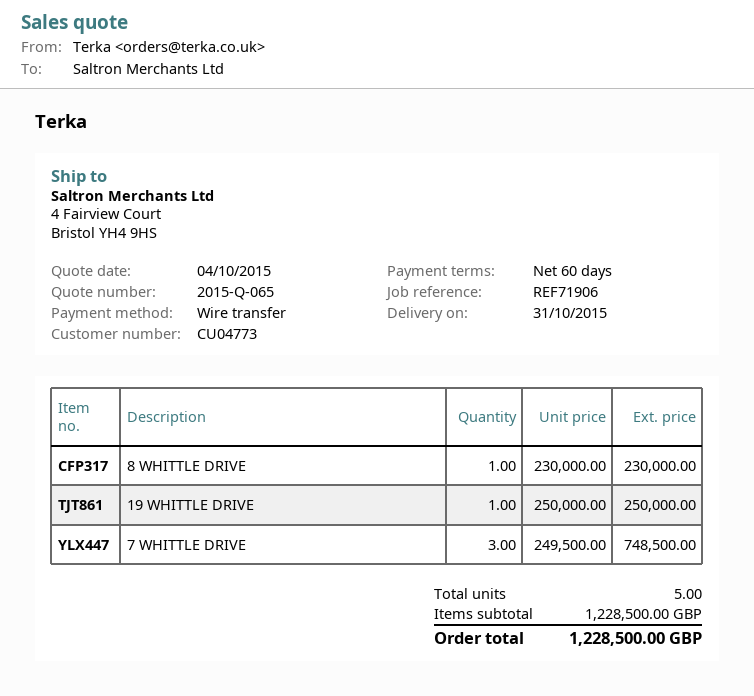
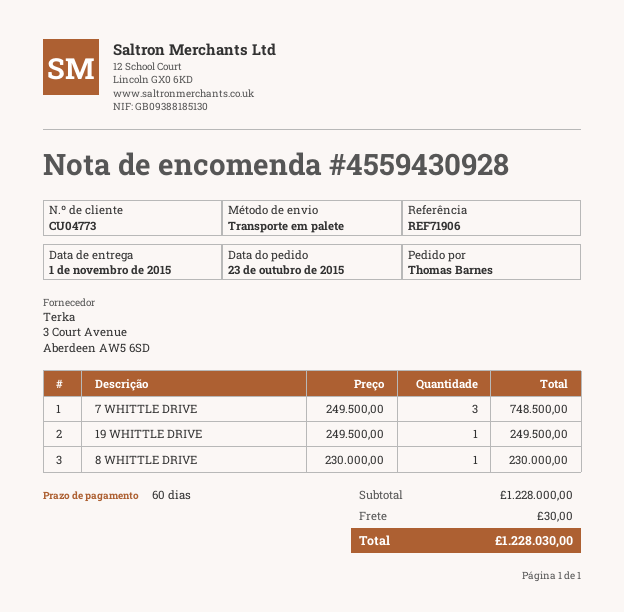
delivery date: 2015-10-31 -> 2015-11-01
19 WHITTLE DRIVE: 1 x 250000.00 = 250000.00 -> 1 x 249500.00 = 249500.00
subtotal: 1228500.00 -> 1228000.00
shipping: none -> 30.00
total: 1228500.00 -> 1228030.00

